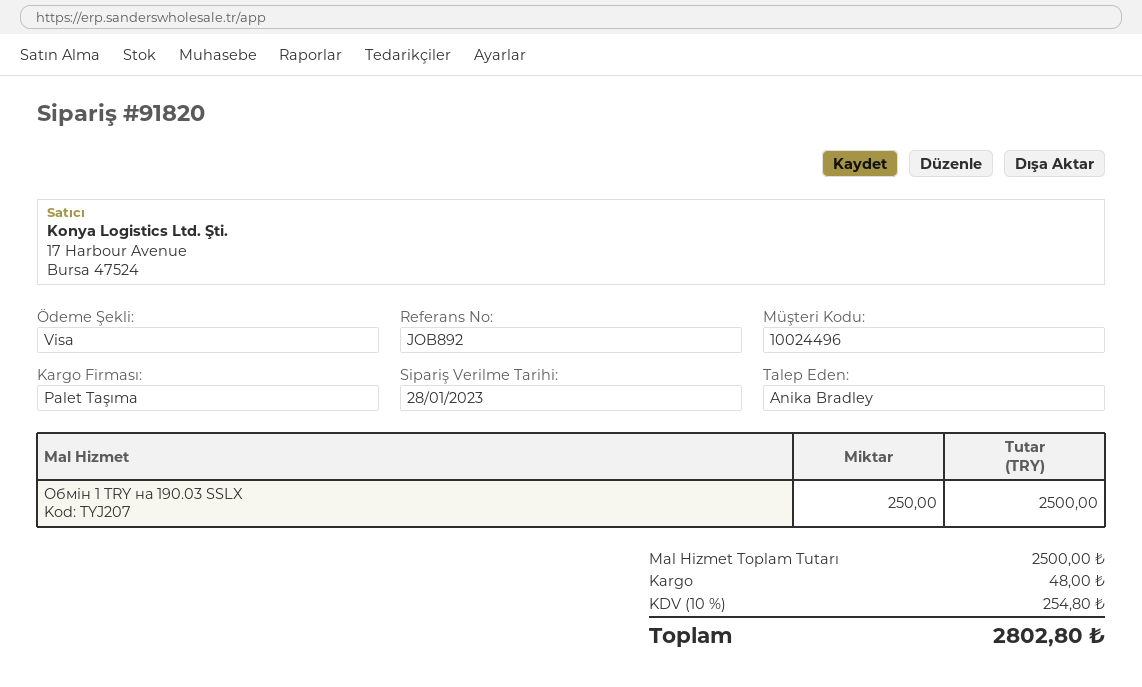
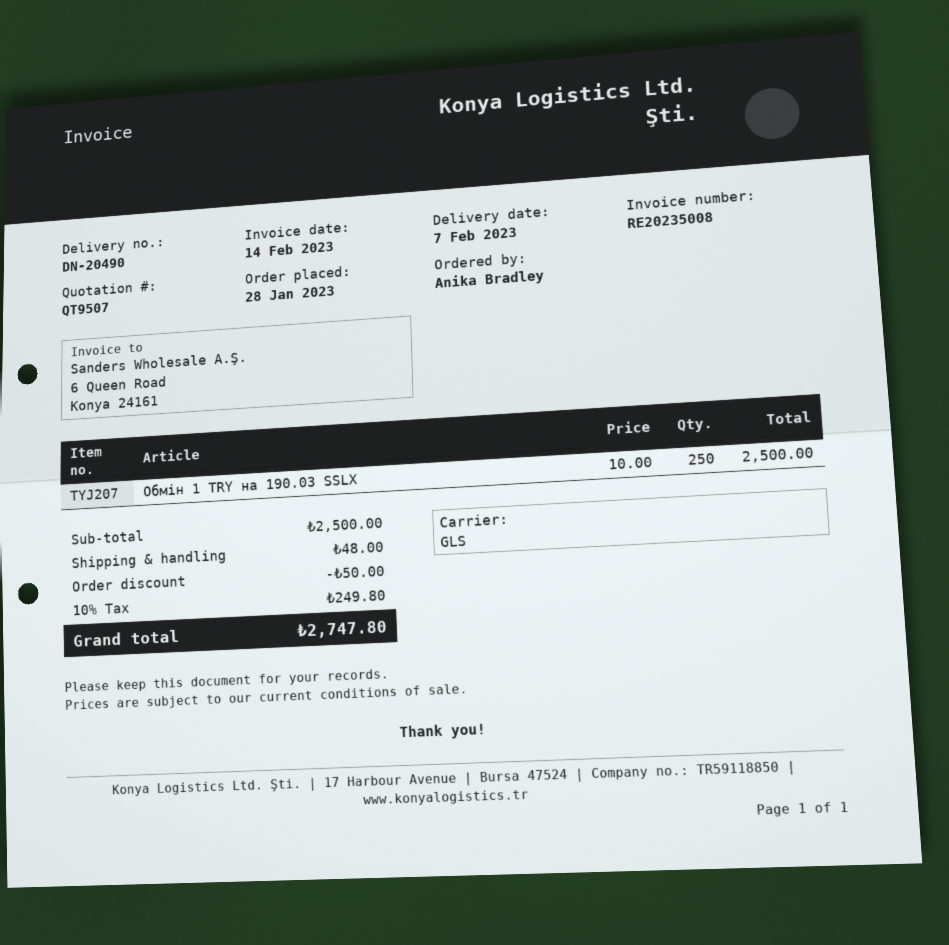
shipping method: pallet freight -> GLS
discount: none -> 50.00
tax: 10% = 254.80 -> 10% = 249.80
total: 2802.80 -> 2747.80

